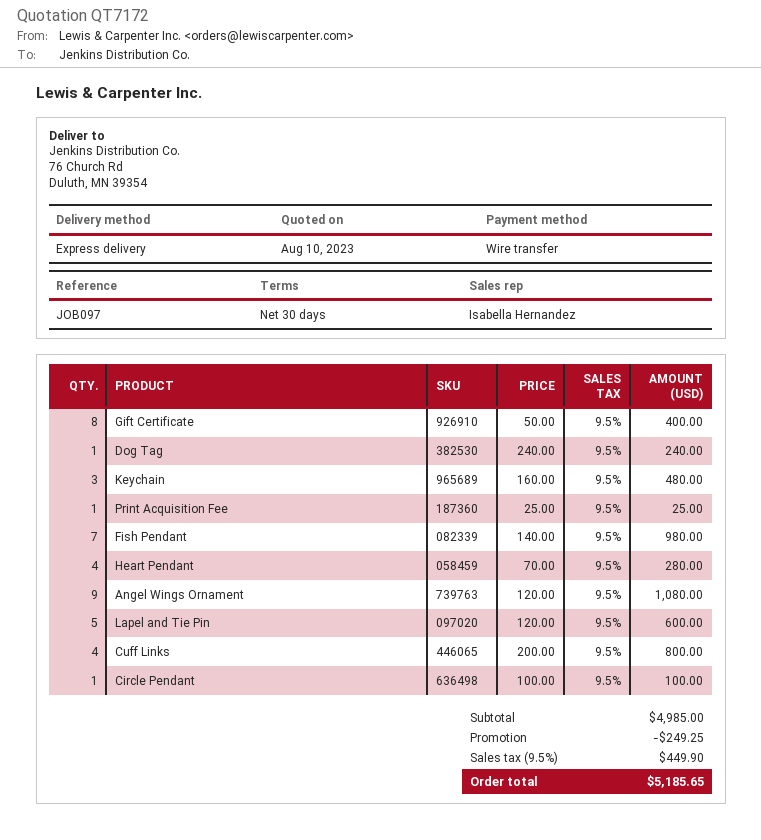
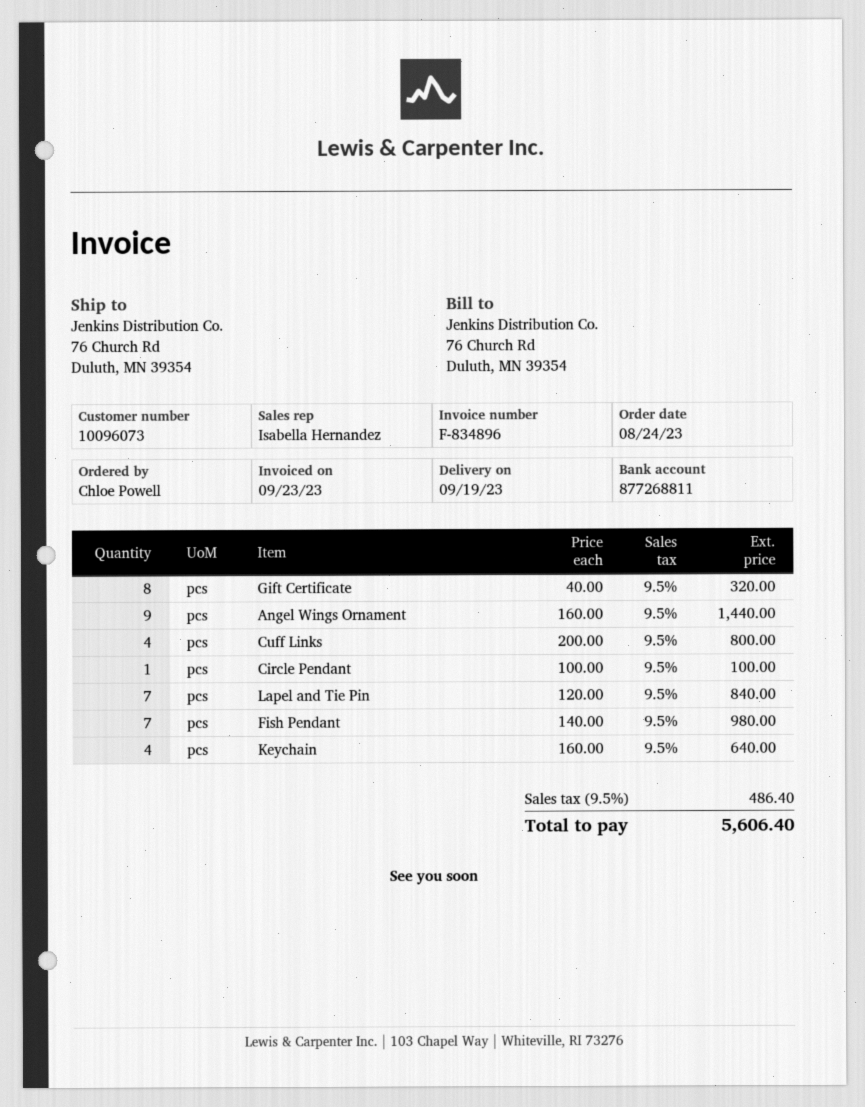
Gift Certificate: 8 x 50.00 = 400.00 -> 8 x 40.00 = 320.00
Dog Tag: 1 x 240.00 = 240.00 -> none
Keychain: 3 x 160.00 = 480.00 -> 4 x 160.00 = 640.00
Print Acquisition Fee: 1 x 25.00 = 25.00 -> none
Heart Pendant: 4 x 70.00 = 280.00 -> none
Angel Wings Ornament: 9 x 120.00 = 1080.00 -> 9 x 160.00 = 1440.00
Lapel and Tie Pin: 5 x 120.00 = 600.00 -> 7 x 120.00 = 840.00
discount: 249.25 -> none
tax: 9.5% = 449.90 -> 9.5% = 486.40
total: 5185.65 -> 5606.40

